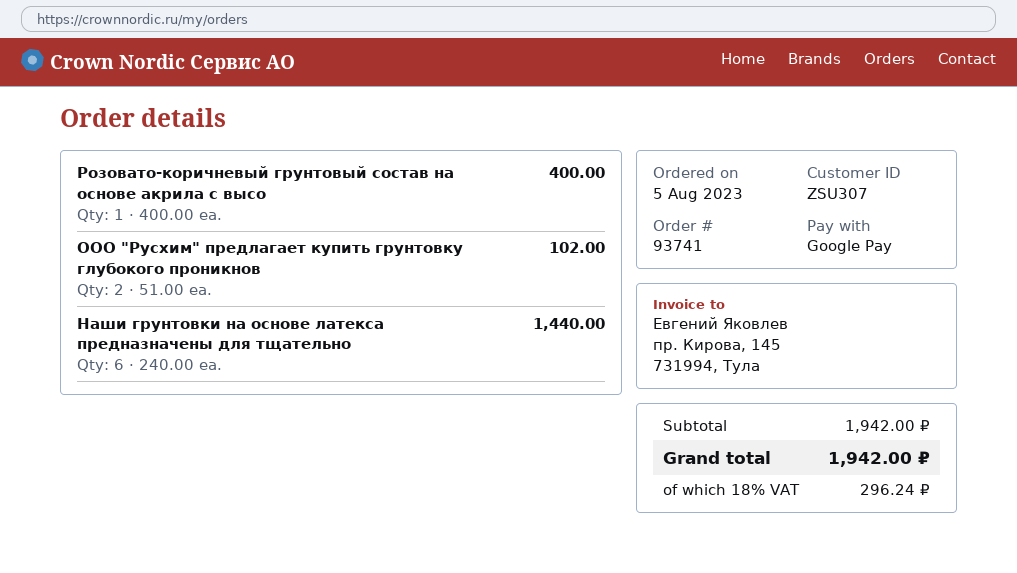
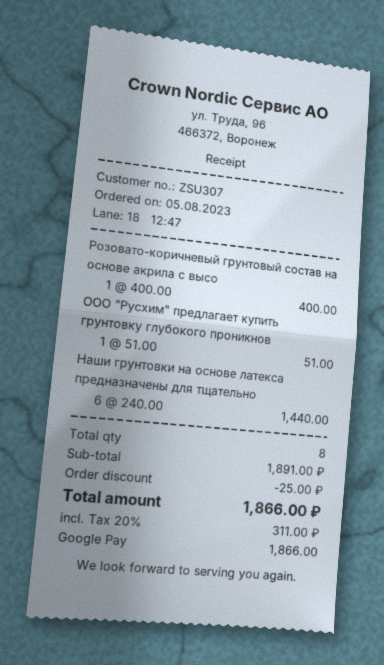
ООО "Русхим" предлагает купить грунтовку глубокого проникнов: 2 x 51.00 = 102.00 -> 1 x 51.00 = 51.00
subtotal: 1942.00 -> 1891.00
discount: none -> 25.00
tax: 18% = 296.24 -> 20% = 311.00
total: 1942.00 -> 1866.00

